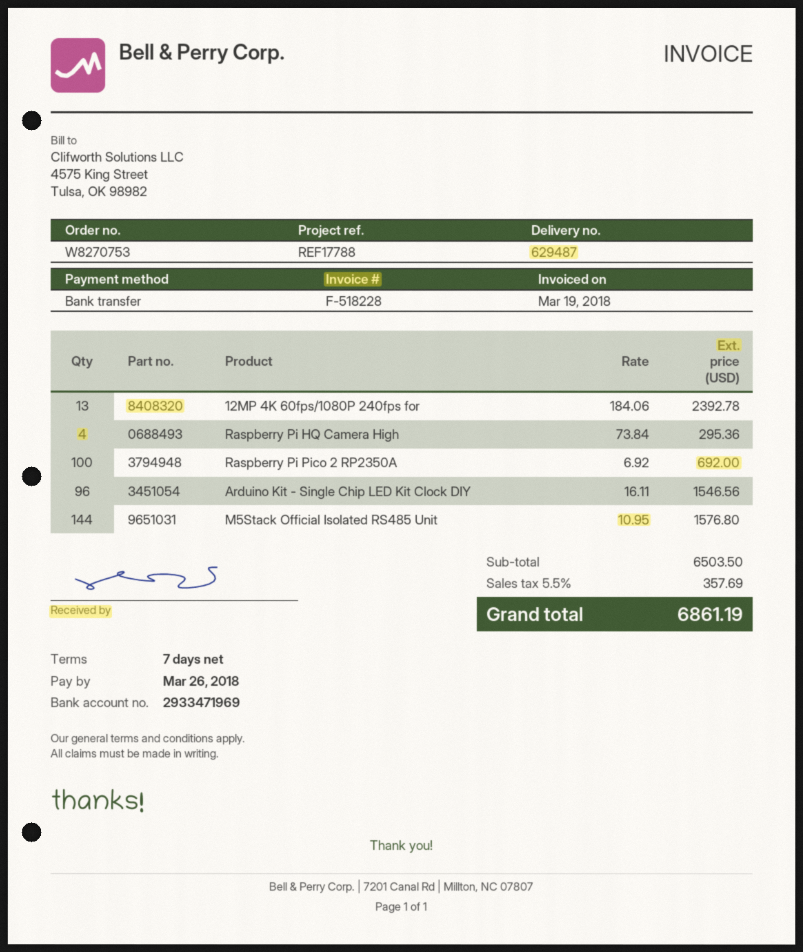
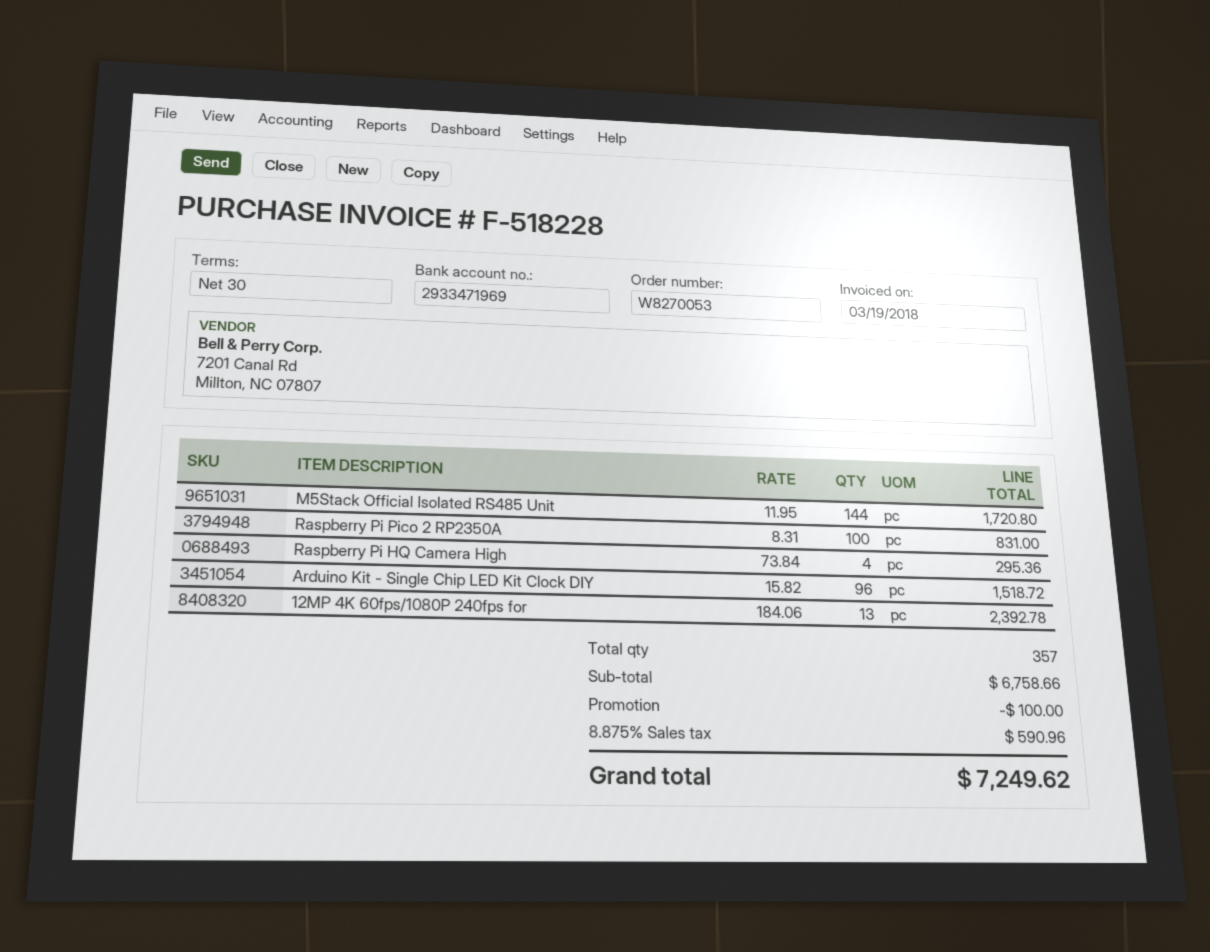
order number: W8270753 -> W8270053
payment terms: 7 days -> 30 days
Raspberry Pi Pico 2 RP2350A: 100 x 6.92 = 692.00 -> 100 x 8.31 = 831.00
Arduino Kit - Single Chip LED Kit Clock DIY: 96 x 16.11 = 1546.56 -> 96 x 15.82 = 1518.72
M5Stack Official Isolated RS485 Unit: 144 x 10.95 = 1576.80 -> 144 x 11.95 = 1720.80
subtotal: 6503.50 -> 6758.66
discount: none -> 100.00
tax: 5.5% = 357.69 -> 8.875% = 590.96
total: 6861.19 -> 7249.62

